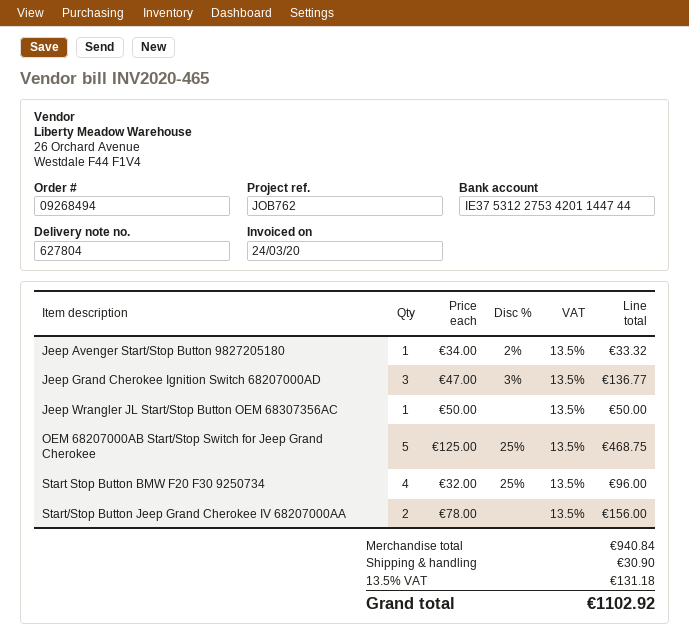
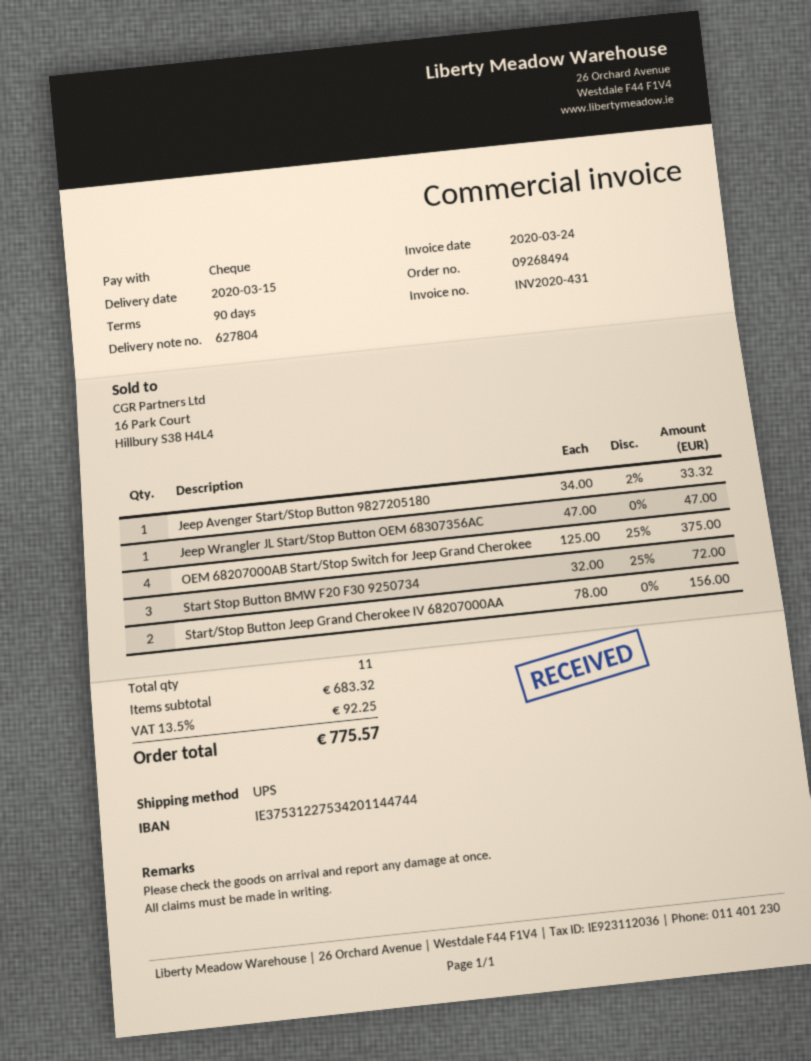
invoice number: INV2020-465 -> INV2020-431
Jeep Grand Cherokee Ignition Switch 68207000AD: 3 x 47.00 - 3% = 136.77 -> none
Jeep Wrangler JL Start/Stop Button OEM 68307356AC: 1 x 50.00 = 50.00 -> 1 x 47.00 = 47.00
OEM 68207000AB Start/Stop Switch for Jeep Grand Cherokee: 5 x 125.00 - 25% = 468.75 -> 4 x 125.00 - 25% = 375.00
Start Stop Button BMW F20 F30 9250734: 4 x 32.00 - 25% = 96.00 -> 3 x 32.00 - 25% = 72.00
subtotal: 940.84 -> 683.32
shipping: 30.90 -> none
tax: 13.5% = 131.18 -> 13.5% = 92.25
total: 1102.92 -> 775.57

